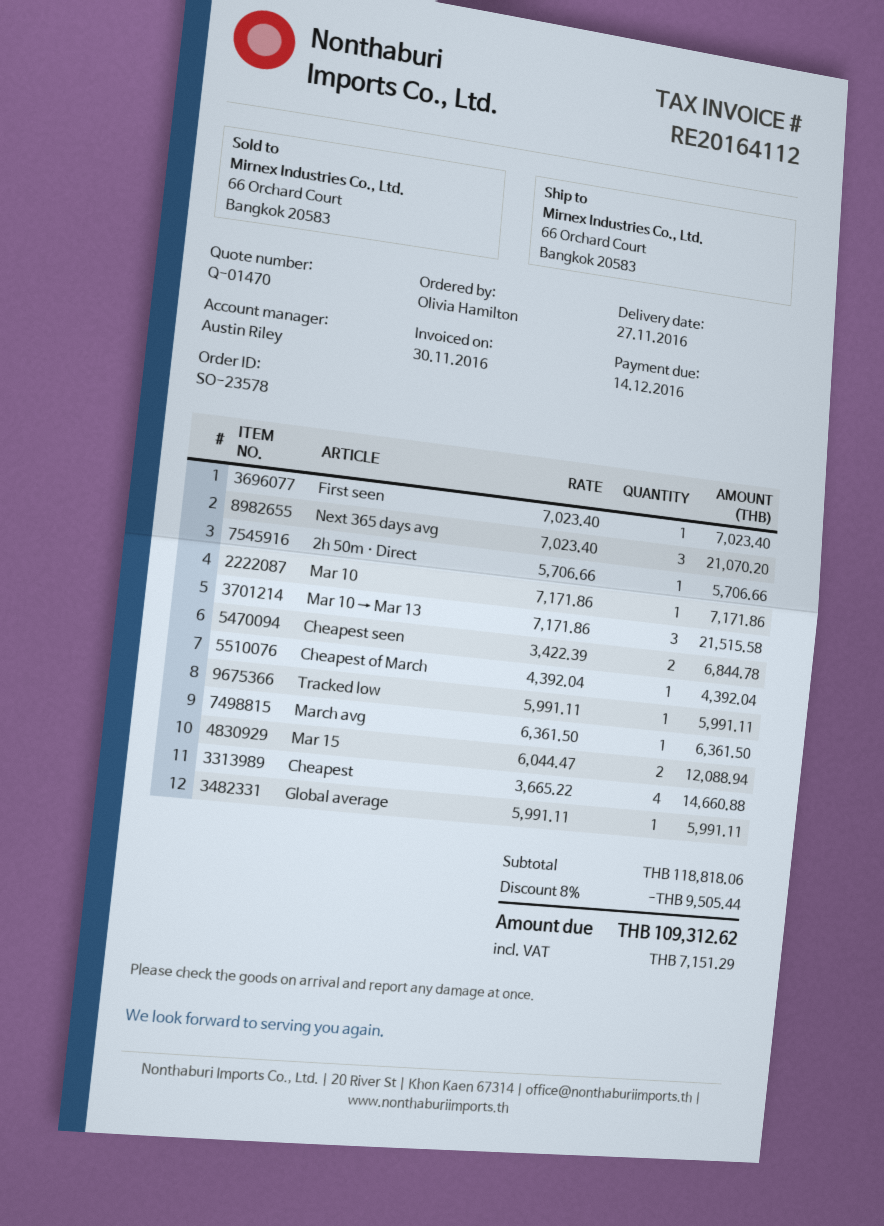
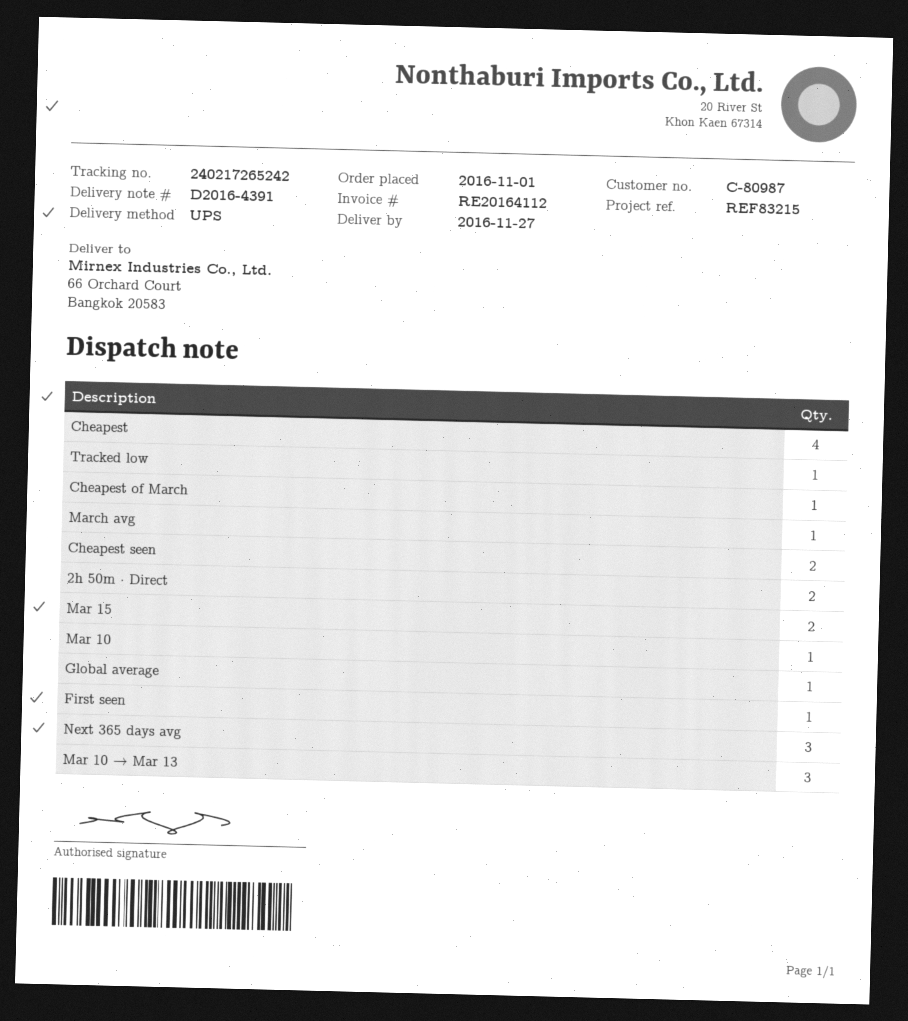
2h 50m · Direct: 1 -> 2

